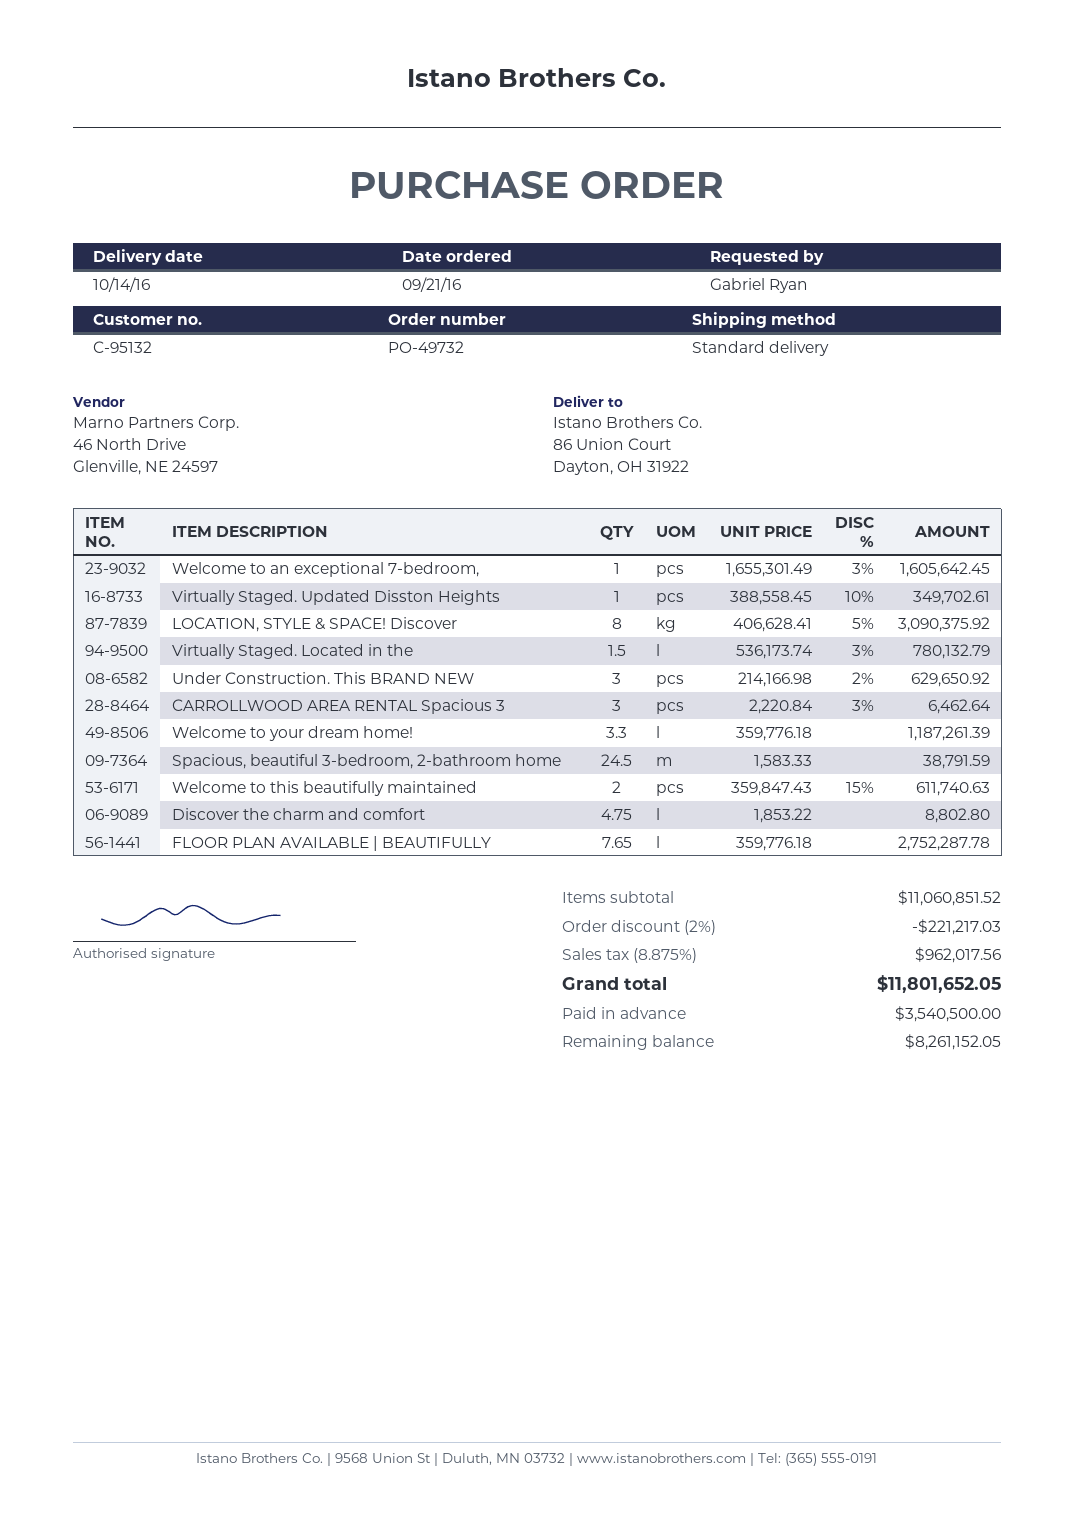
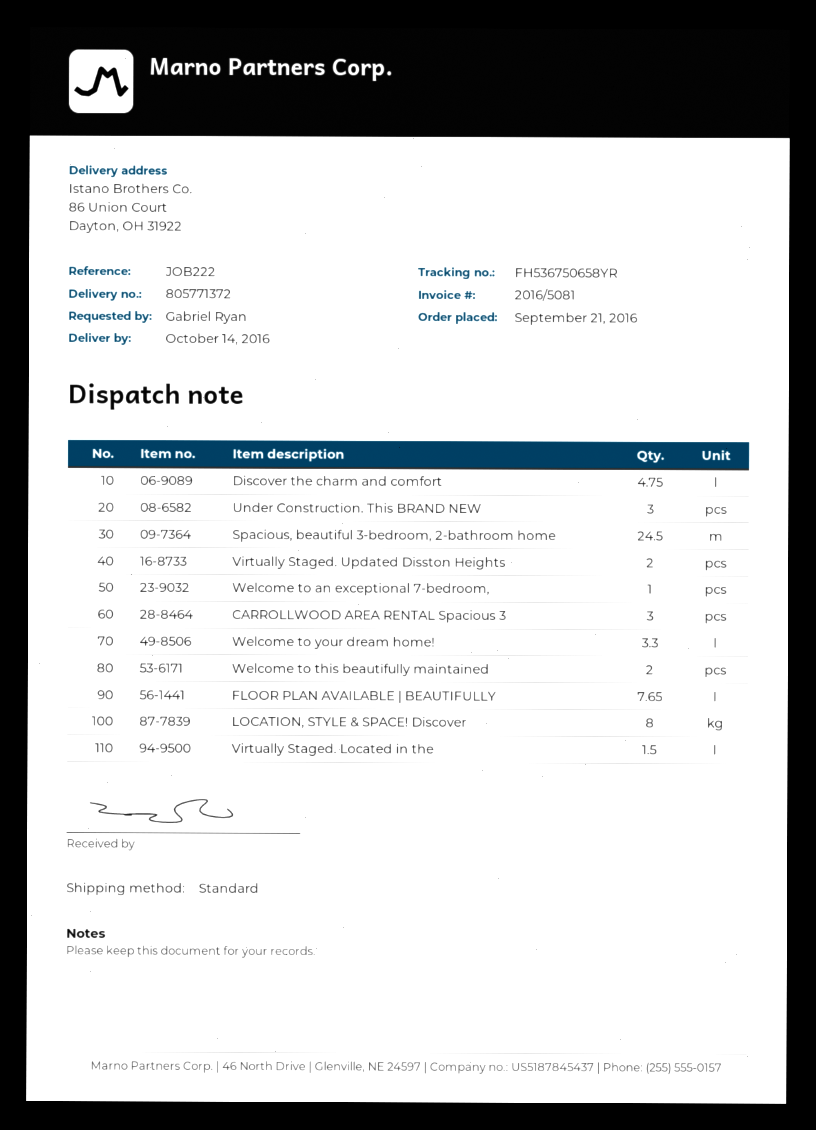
Virtually Staged. Updated Disston Heights: 1 -> 2

